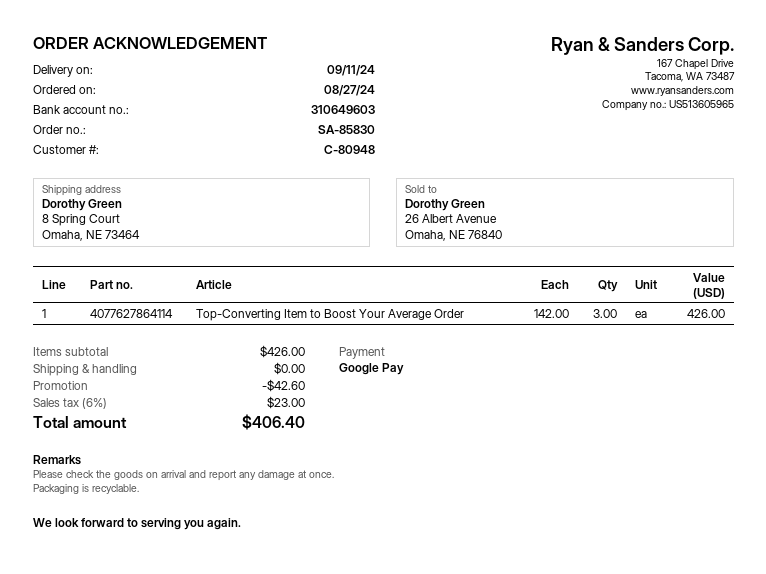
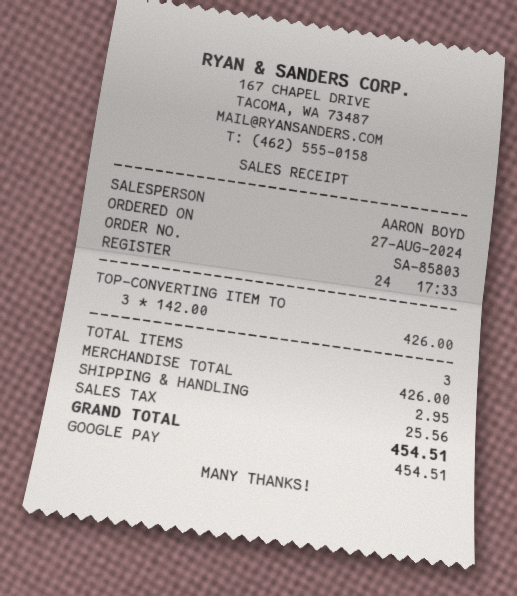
order number: SA-85830 -> SA-85803
discount: 42.60 -> none
shipping: 0.00 -> 2.95
tax: 23.00 -> 25.56
total: 406.40 -> 454.51

